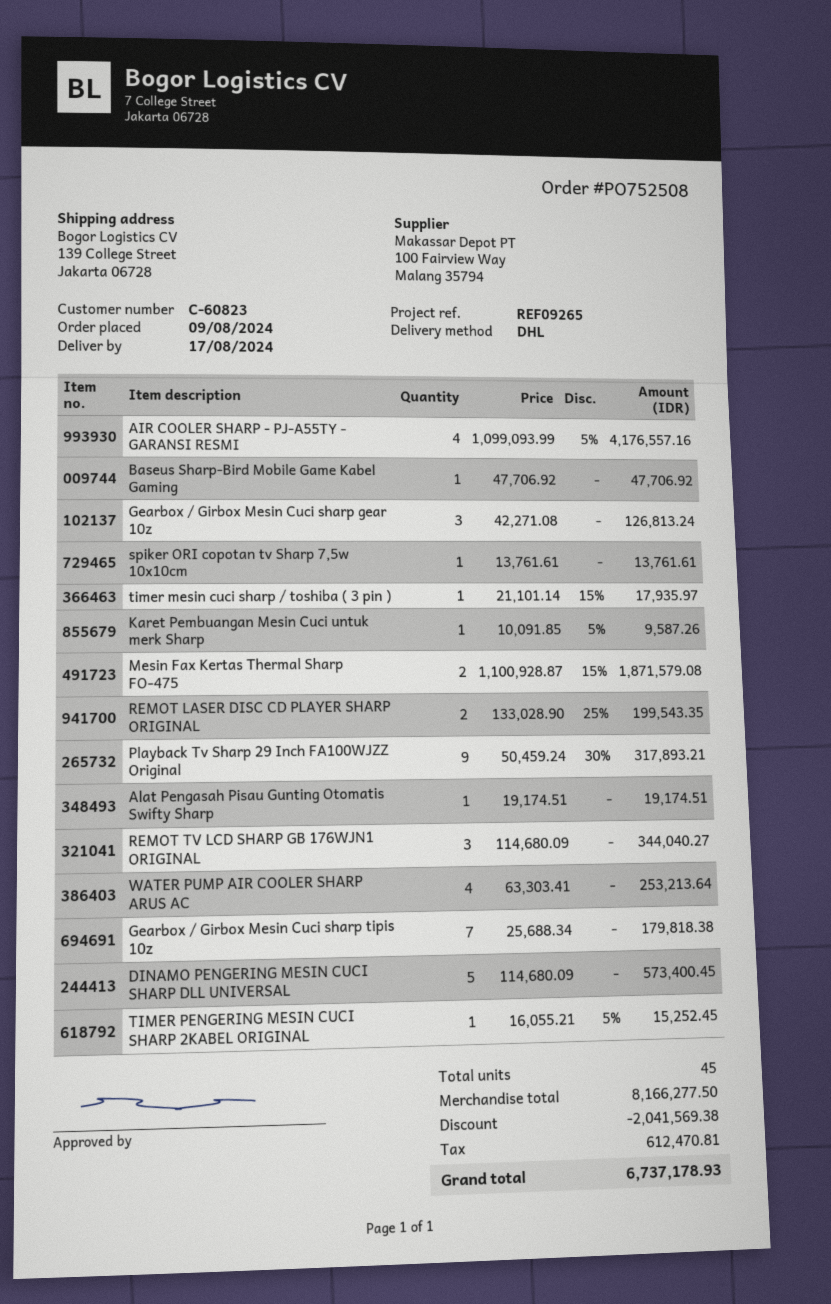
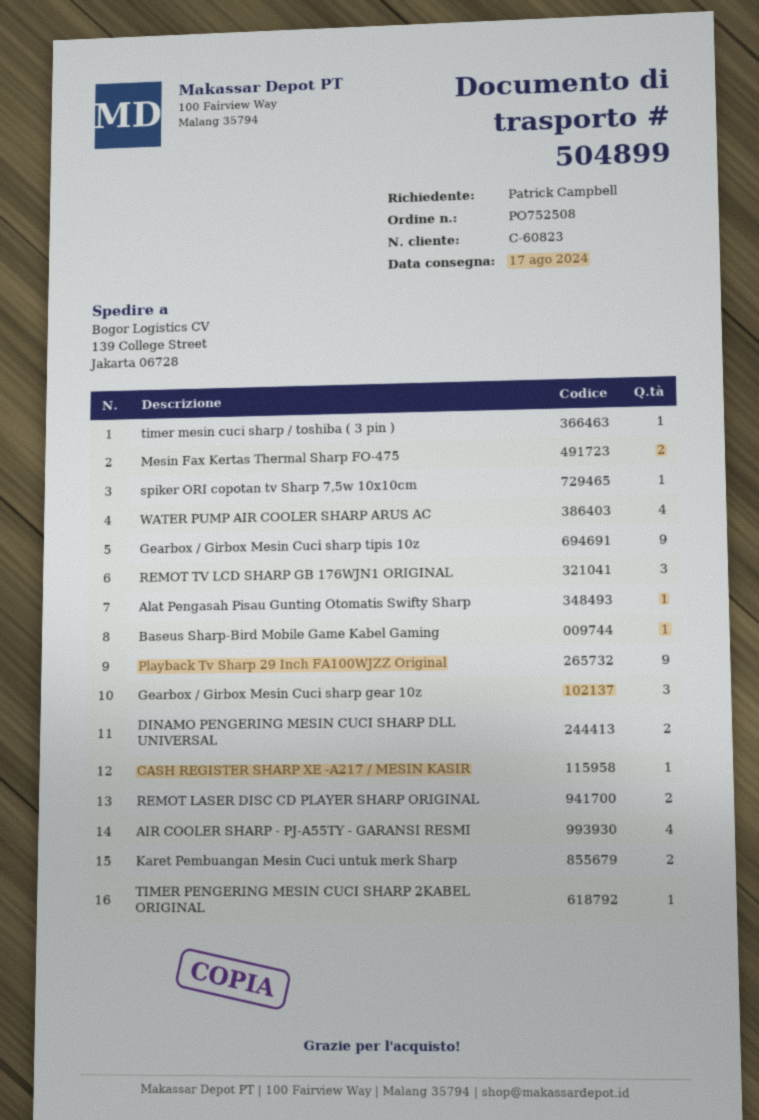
Karet Pembuangan Mesin Cuci untuk merk Sharp: 1 -> 2
Gearbox / Girbox Mesin Cuci sharp tipis 10z: 7 -> 9
DINAMO PENGERING MESIN CUCI SHARP DLL UNIVERSAL: 5 -> 2
CASH REGISTER SHARP XE -A217 / MESIN KASIR: none -> 1

